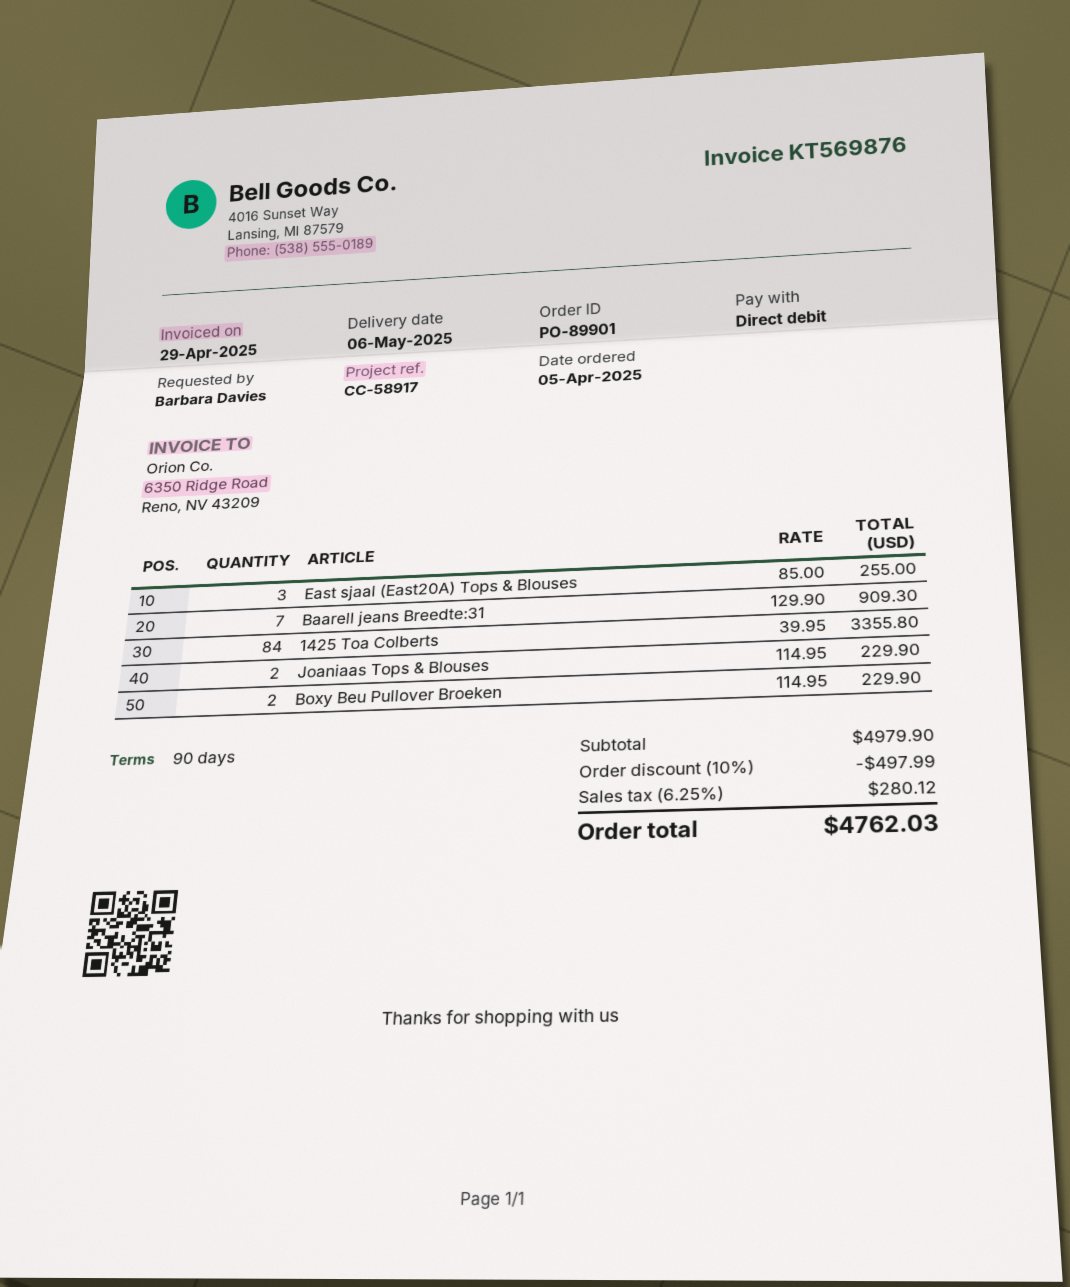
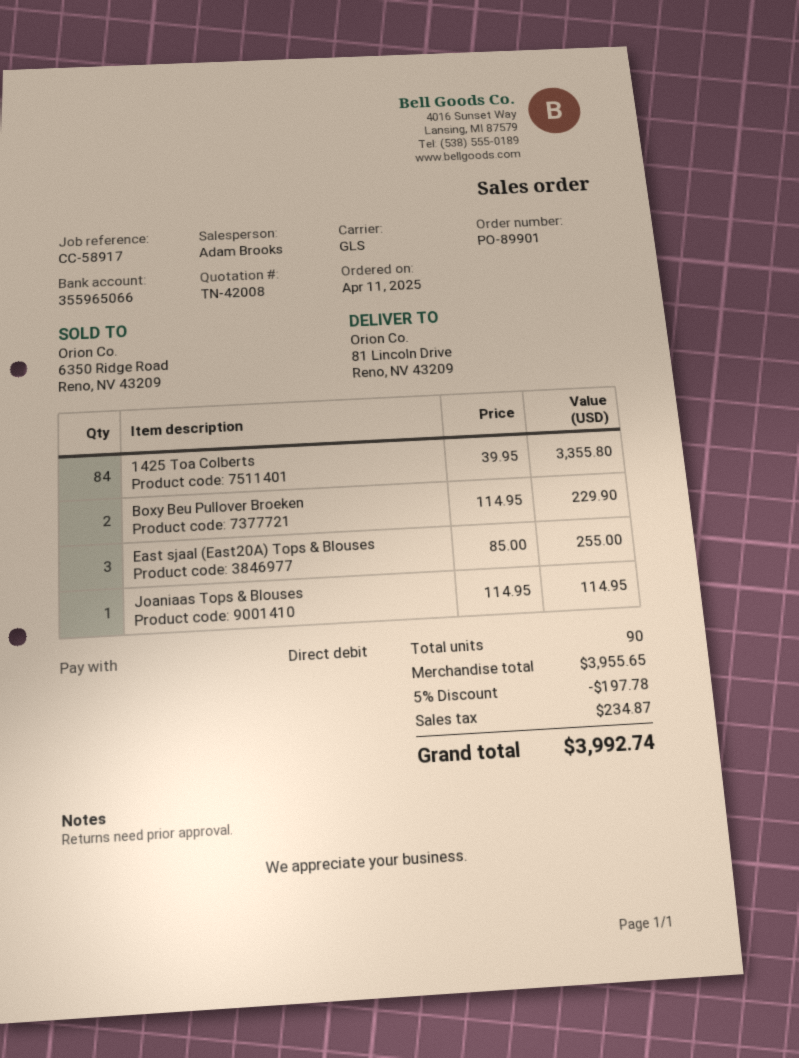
order date: 2025-04-05 -> 2025-04-11
Baarell jeans Breedte:31: 7 x 129.90 = 909.30 -> none
Joaniaas Tops & Blouses: 2 x 114.95 = 229.90 -> 1 x 114.95 = 114.95
subtotal: 4979.90 -> 3955.65
discount: 10% = 497.99 -> 5% = 197.78
tax: 280.12 -> 234.87
total: 4762.03 -> 3992.74

